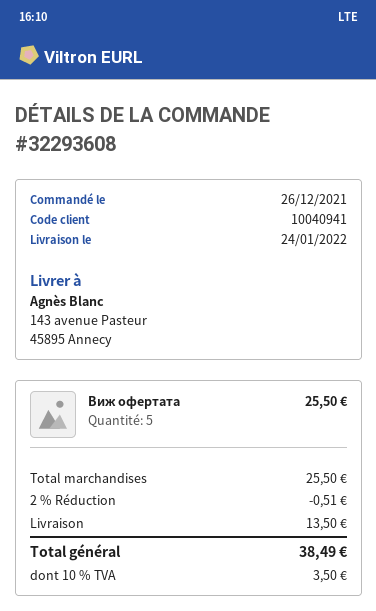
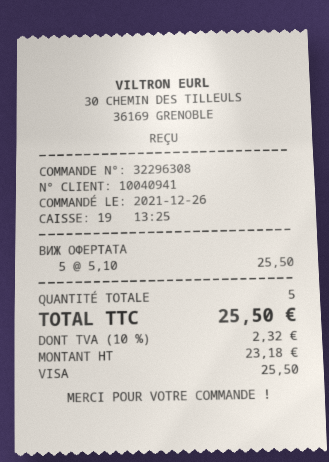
order number: 32293608 -> 32296308
discount: 2% = 0.51 -> none
shipping: 13.50 -> none
tax: 10% = 3.50 -> 10% = 2.32
total: 38.49 -> 25.50

